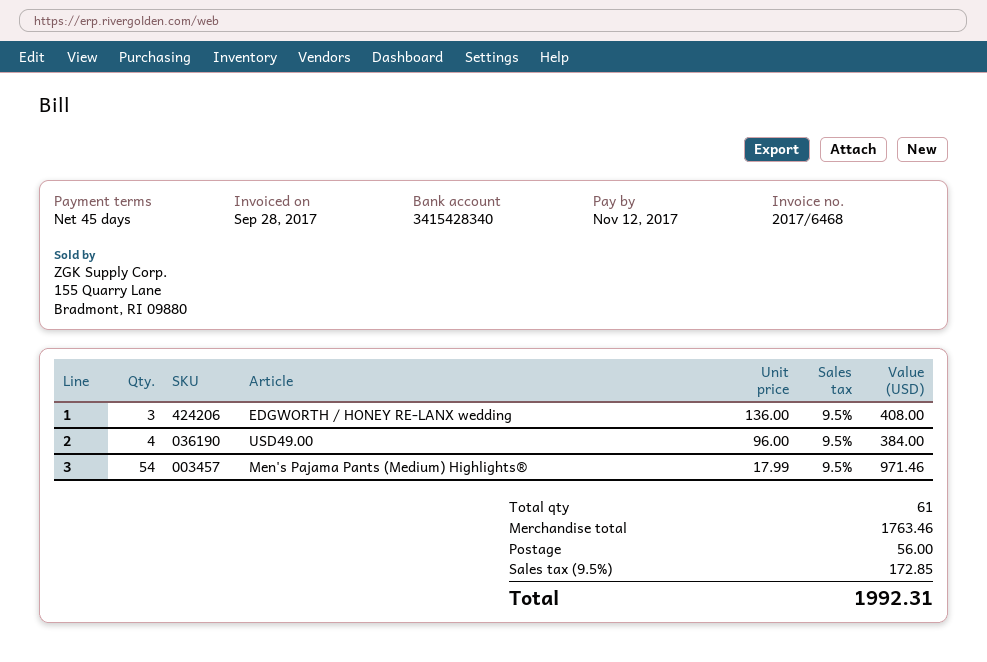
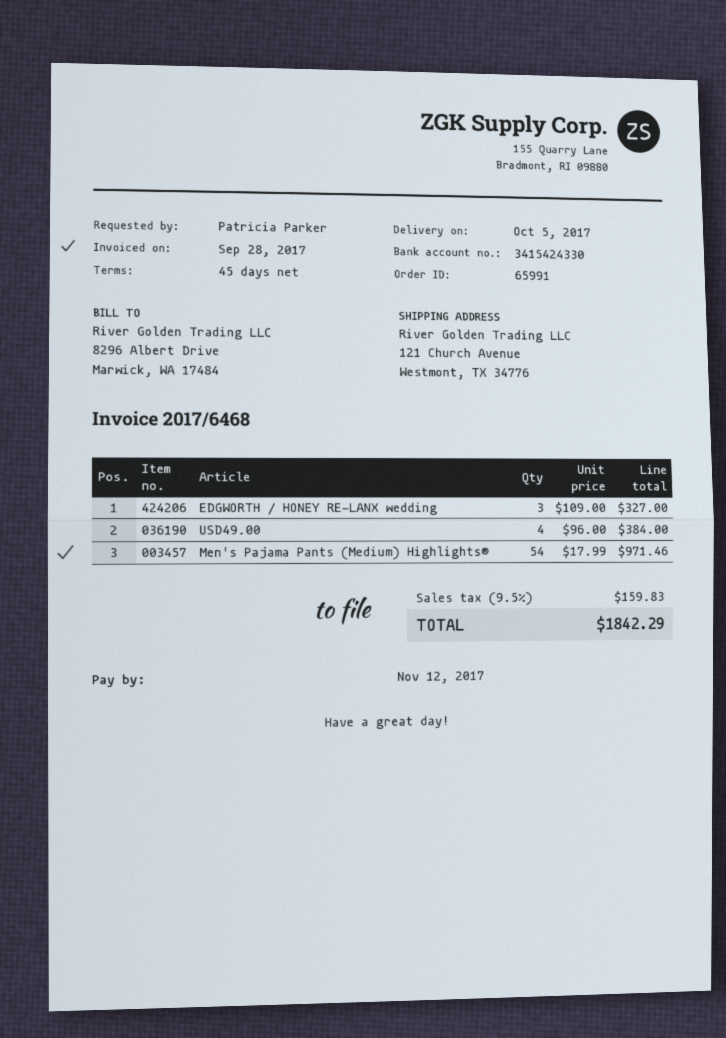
bank account: 3415428340 -> 3415424330
EDGWORTH / HONEY RE-LANX wedding: 3 x 136.00 = 408.00 -> 3 x 109.00 = 327.00
shipping: 56.00 -> none
tax: 9.5% = 172.85 -> 9.5% = 159.83
total: 1992.31 -> 1842.29

